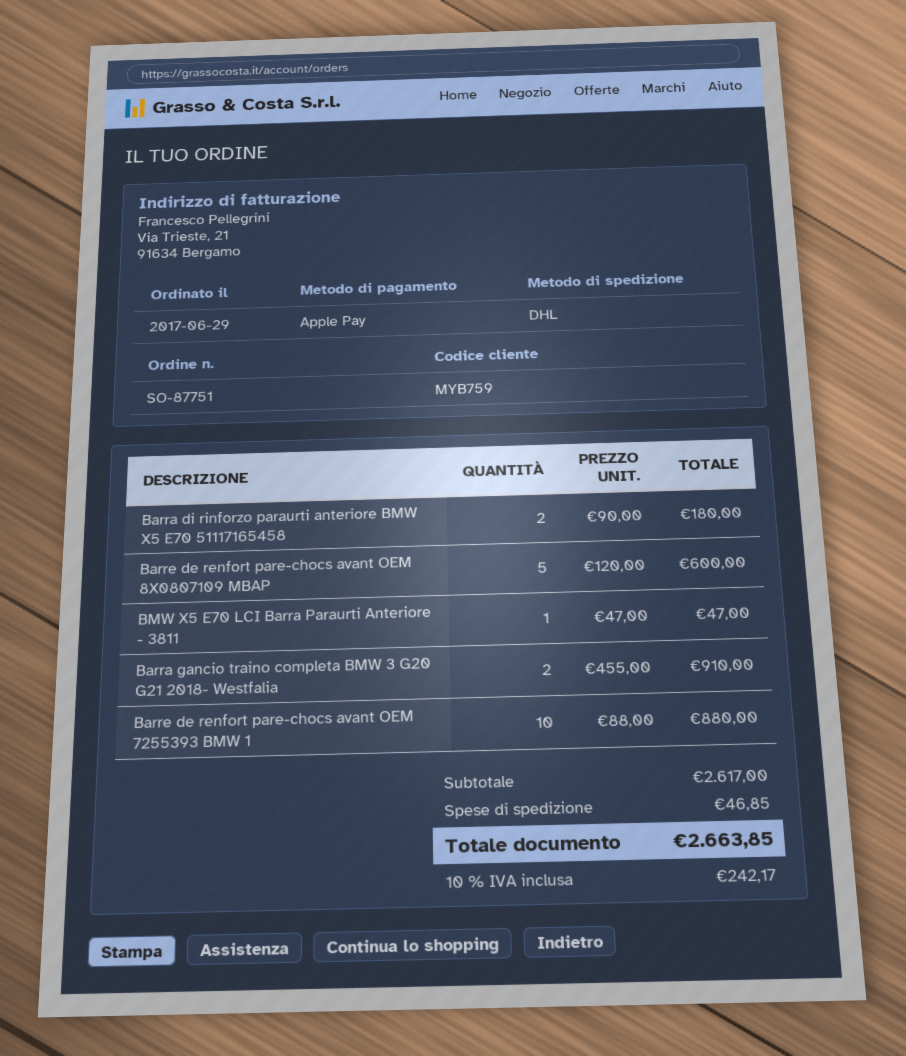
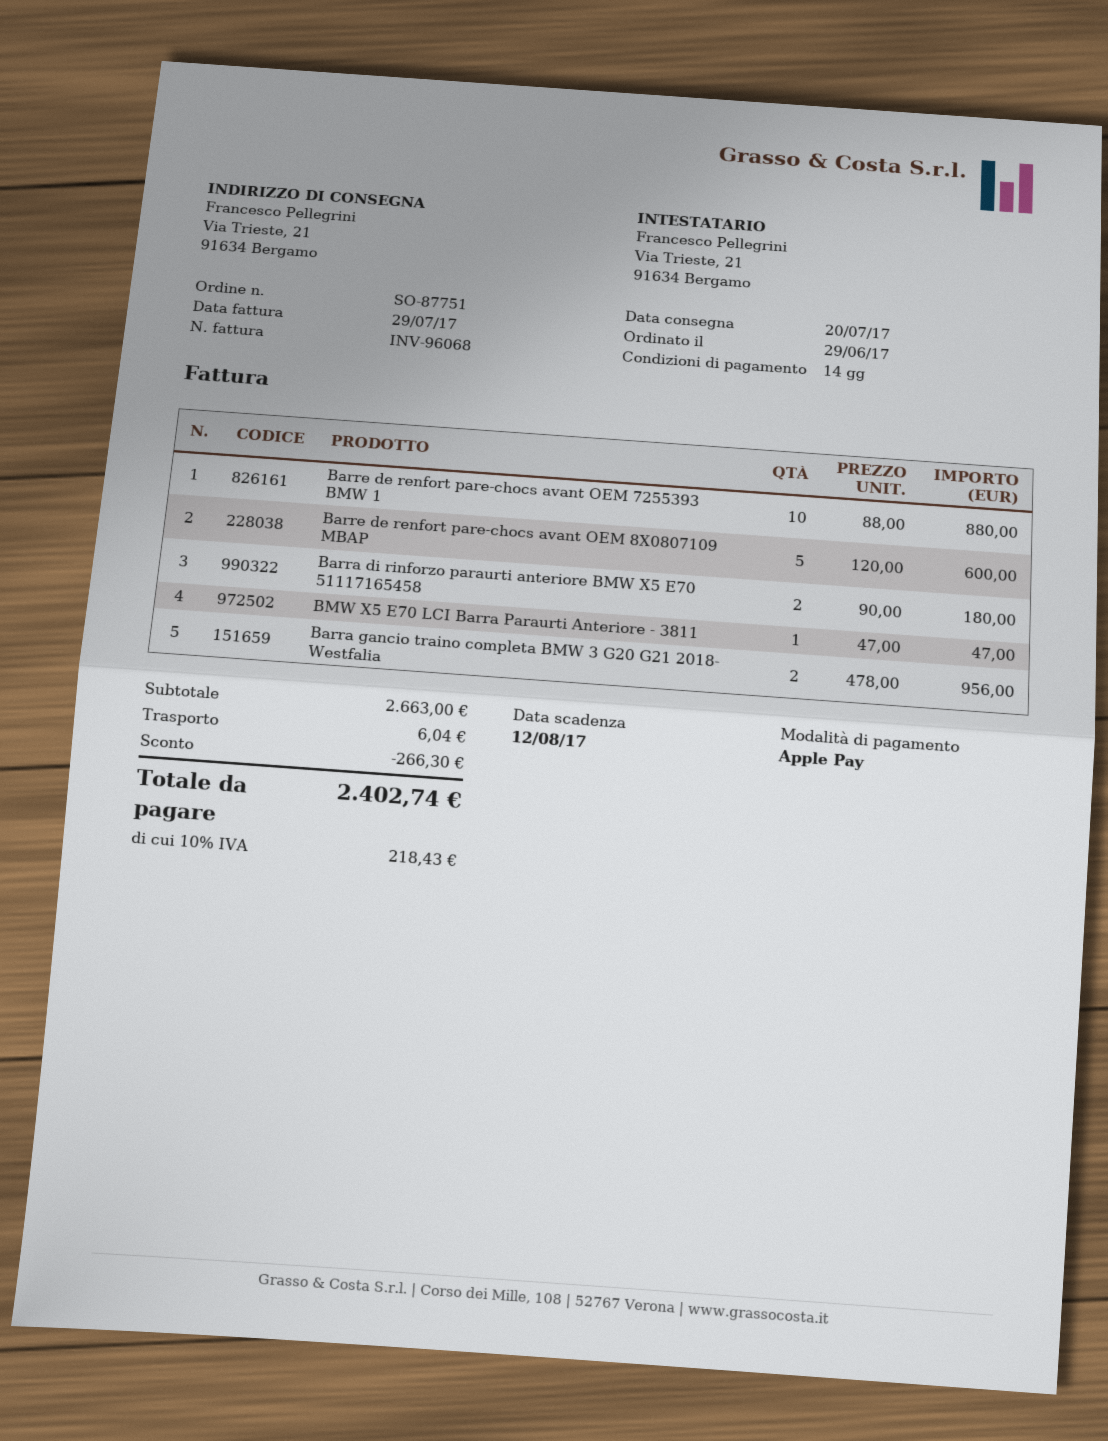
Barra gancio traino completa BMW 3 G20 G21 2018- Westfalia: 2 x 455.00 = 910.00 -> 2 x 478.00 = 956.00
subtotal: 2617.00 -> 2663.00
discount: none -> 266.30
shipping: 46.85 -> 6.04
tax: 10% = 242.17 -> 10% = 218.43
total: 2663.85 -> 2402.74

